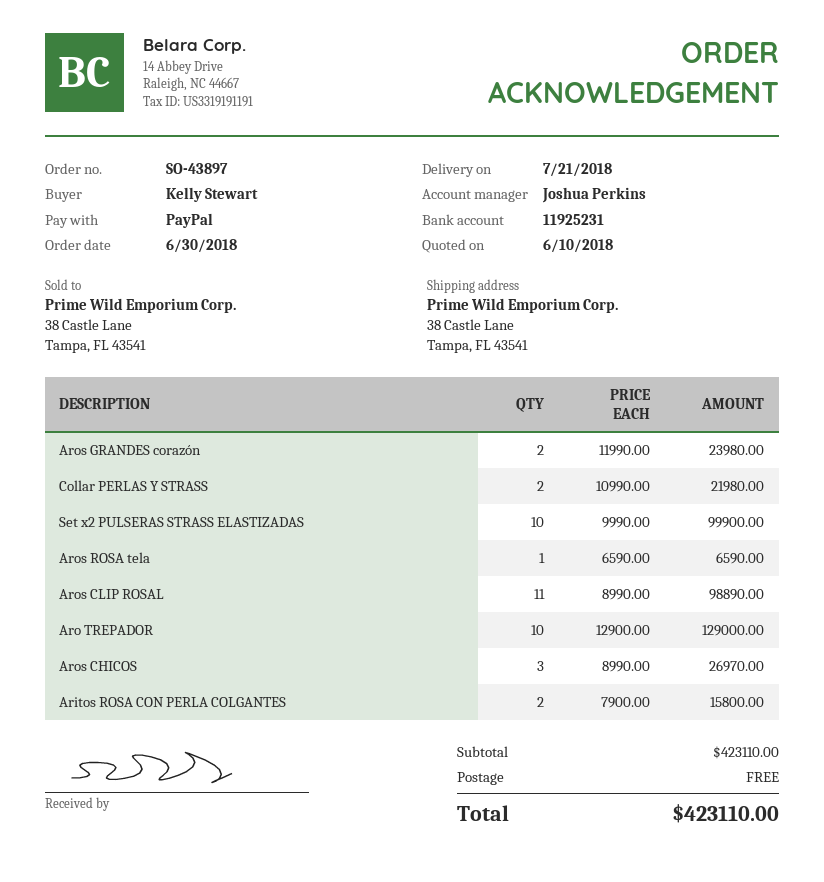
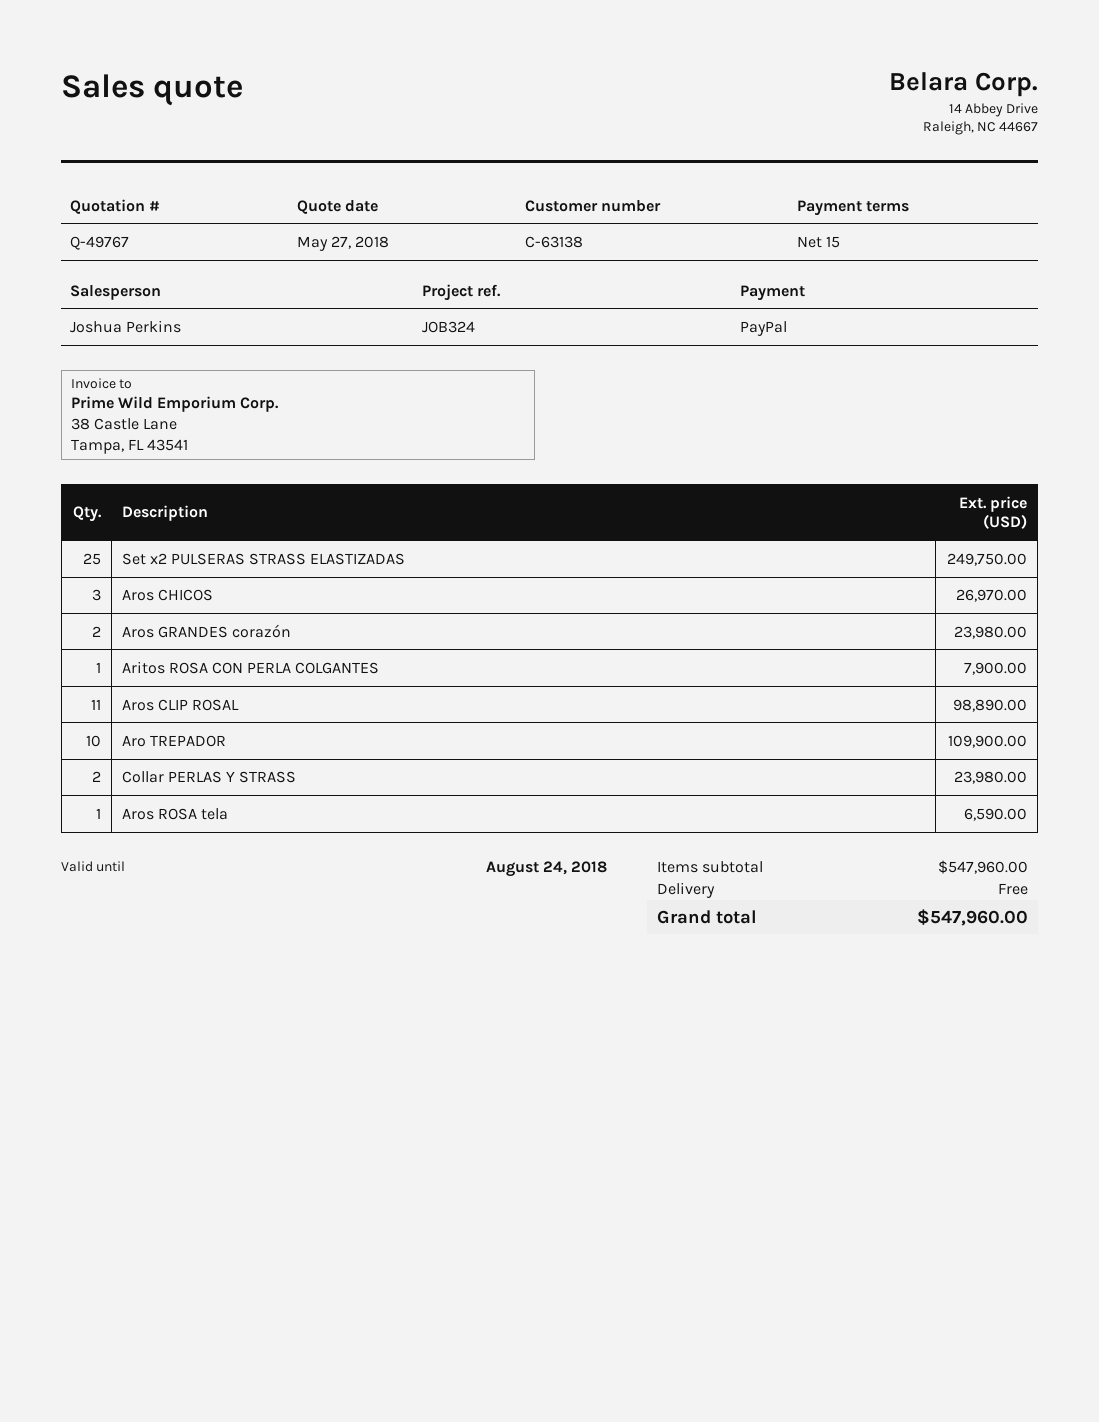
quote date: 2018-06-10 -> 2018-05-27
Collar PERLAS Y STRASS: 2 for 21980.00 -> 2 for 23980.00
Set x2 PULSERAS STRASS ELASTIZADAS: 10 for 99900.00 -> 25 for 249750.00
Aro TREPADOR: 10 for 129000.00 -> 10 for 109900.00
Aritos ROSA CON PERLA COLGANTES: 2 for 15800.00 -> 1 for 7900.00
subtotal: 423110.00 -> 547960.00
total: 423110.00 -> 547960.00

